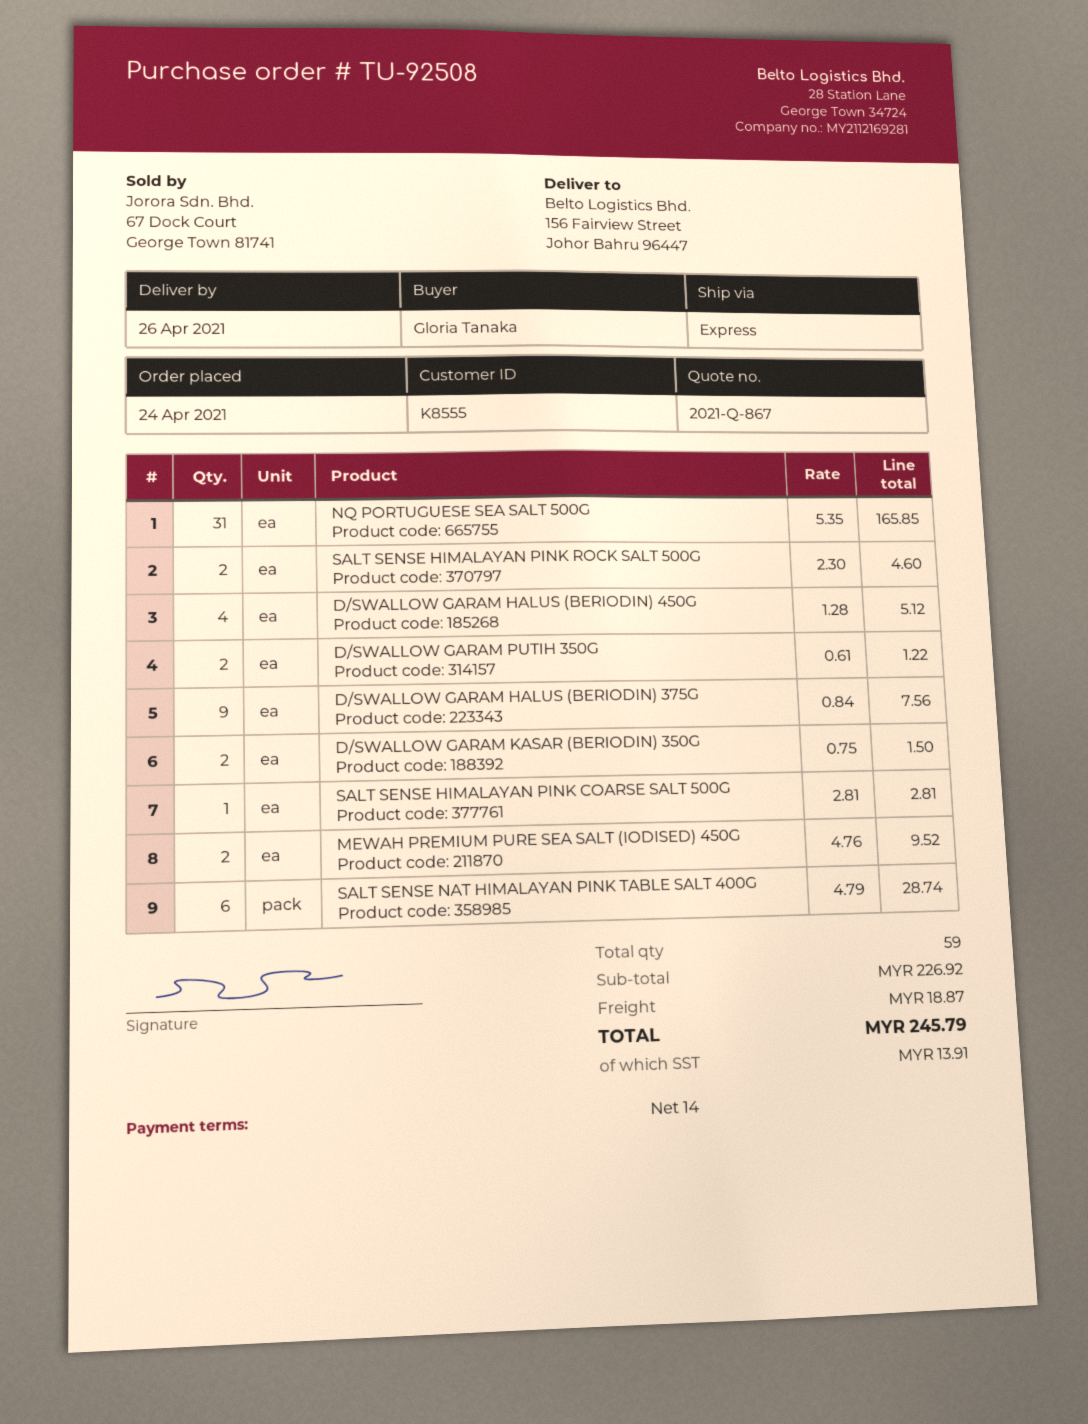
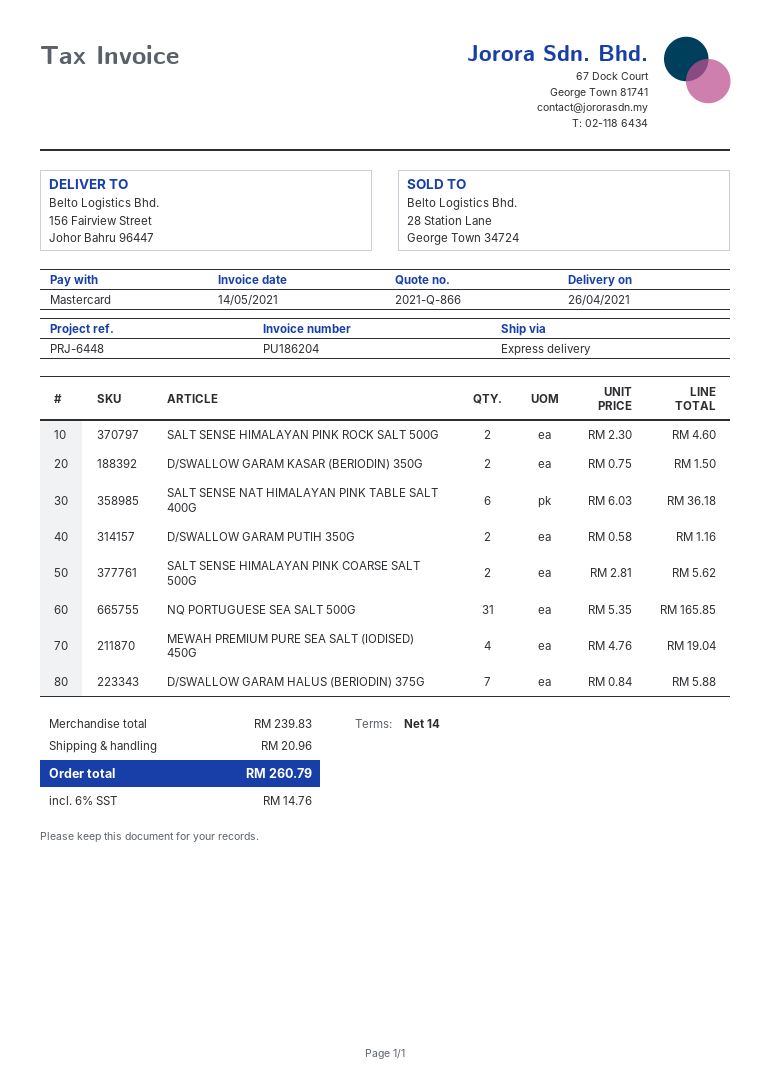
quote number: 2021-Q-867 -> 2021-Q-866
D/SWALLOW GARAM HALUS (BERIODIN) 450G: 4 x 1.28 = 5.12 -> none
D/SWALLOW GARAM PUTIH 350G: 2 x 0.61 = 1.22 -> 2 x 0.58 = 1.16
D/SWALLOW GARAM HALUS (BERIODIN) 375G: 9 x 0.84 = 7.56 -> 7 x 0.84 = 5.88
SALT SENSE HIMALAYAN PINK COARSE SALT 500G: 1 x 2.81 = 2.81 -> 2 x 2.81 = 5.62
MEWAH PREMIUM PURE SEA SALT (IODISED) 450G: 2 x 4.76 = 9.52 -> 4 x 4.76 = 19.04
SALT SENSE NAT HIMALAYAN PINK TABLE SALT 400G: 6 x 4.79 = 28.74 -> 6 x 6.03 = 36.18
subtotal: 226.92 -> 239.83
shipping: 18.87 -> 20.96
tax: 13.91 -> 14.76
total: 245.79 -> 260.79

